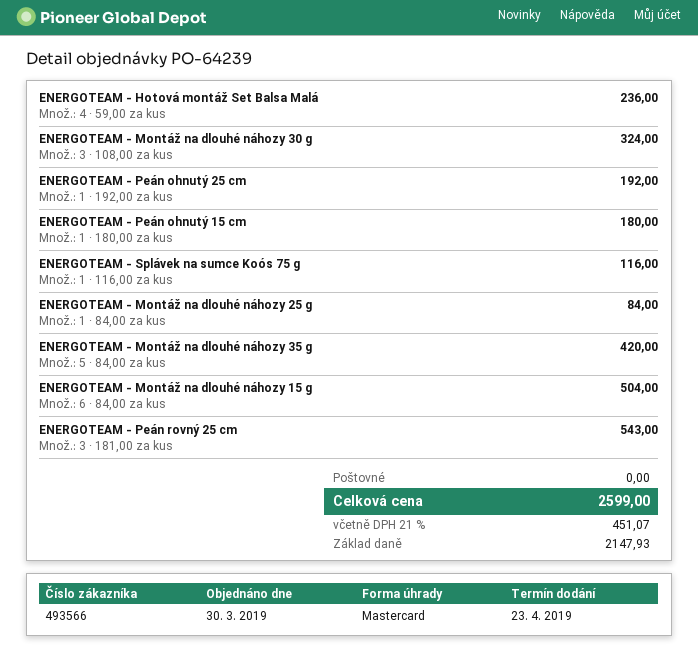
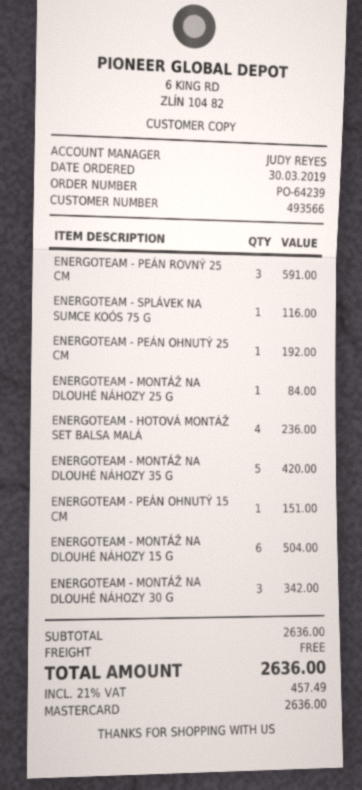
ENERGOTEAM - Montáž na dlouhé náhozy 30 g: 3 for 324.00 -> 3 for 342.00
ENERGOTEAM - Peán ohnutý 15 cm: 1 for 180.00 -> 1 for 151.00
ENERGOTEAM - Peán rovný 25 cm: 3 for 543.00 -> 3 for 591.00
tax: 21% = 451.07 -> 21% = 457.49
total: 2599.00 -> 2636.00

